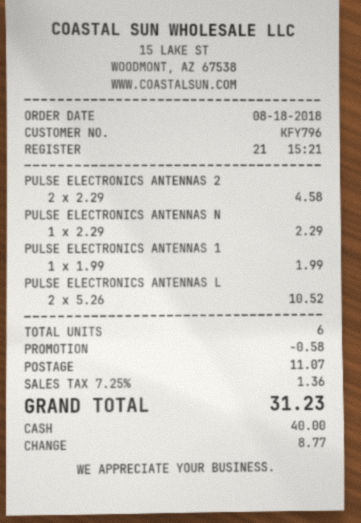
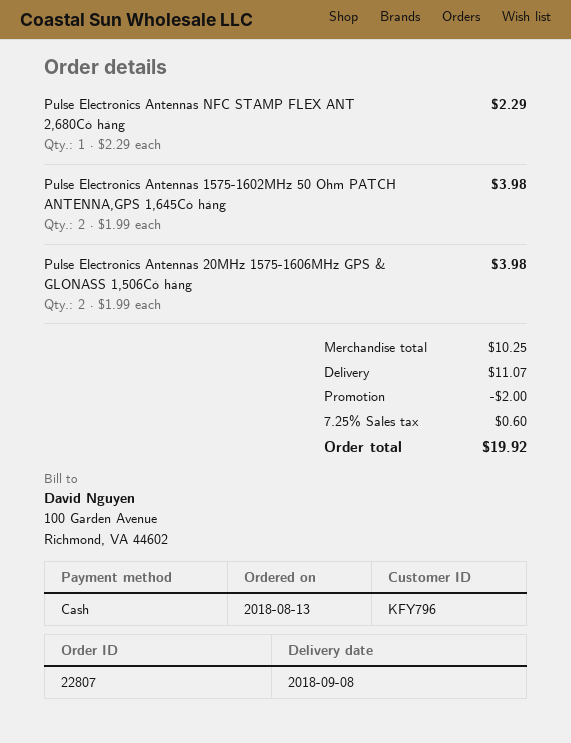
order date: 2018-08-18 -> 2018-08-13
PULSE ELECTRONICS ANTENNAS 2: 2 x 2.29 = 4.58 -> 2 x 1.99 = 3.98
PULSE ELECTRONICS ANTENNAS 1: 1 x 1.99 = 1.99 -> 2 x 1.99 = 3.98
PULSE ELECTRONICS ANTENNAS L: 2 x 5.26 = 10.52 -> none
discount: 0.58 -> 2.00
tax: 7.25% = 1.36 -> 7.25% = 0.60
total: 31.23 -> 19.92

